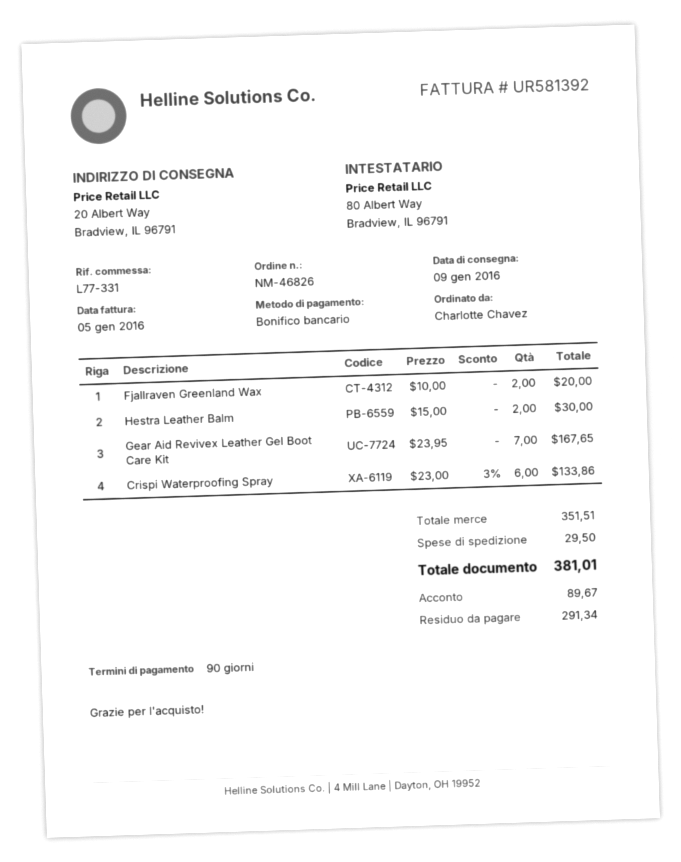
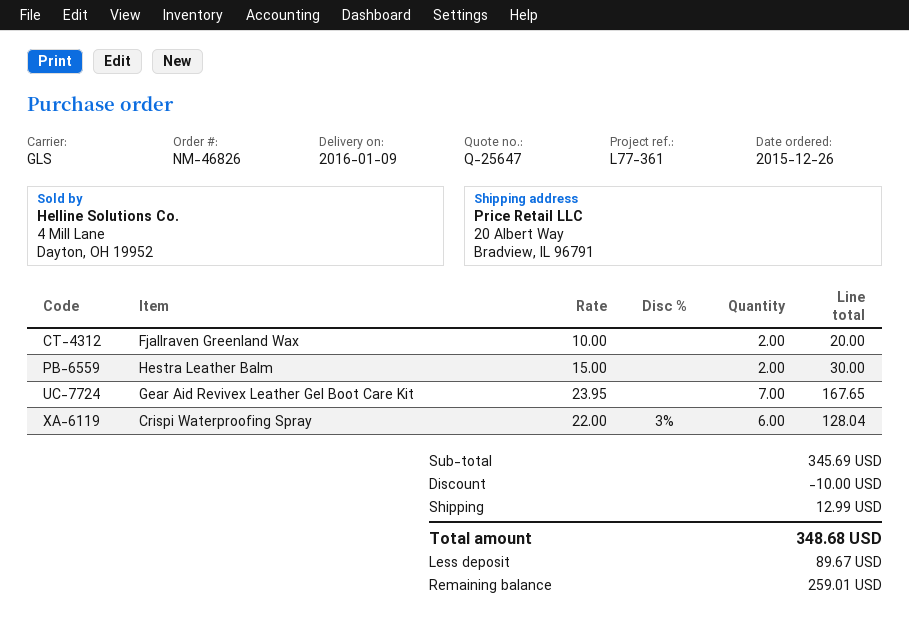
reference: L77-331 -> L77-361
Crispi Waterproofing Spray: 6 x 23.00 - 3% = 133.86 -> 6 x 22.00 - 3% = 128.04
subtotal: 351.51 -> 345.69
discount: none -> 10.00
shipping: 29.50 -> 12.99
total: 381.01 -> 348.68
balance: 291.34 -> 259.01

